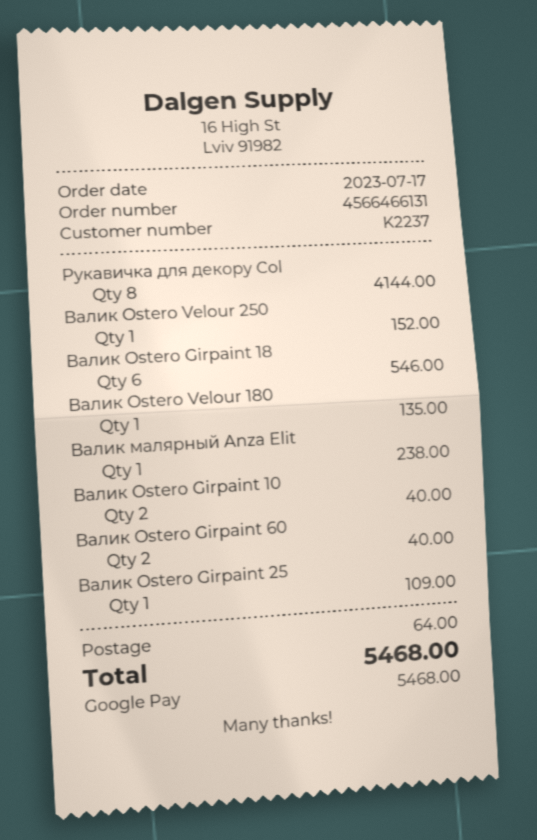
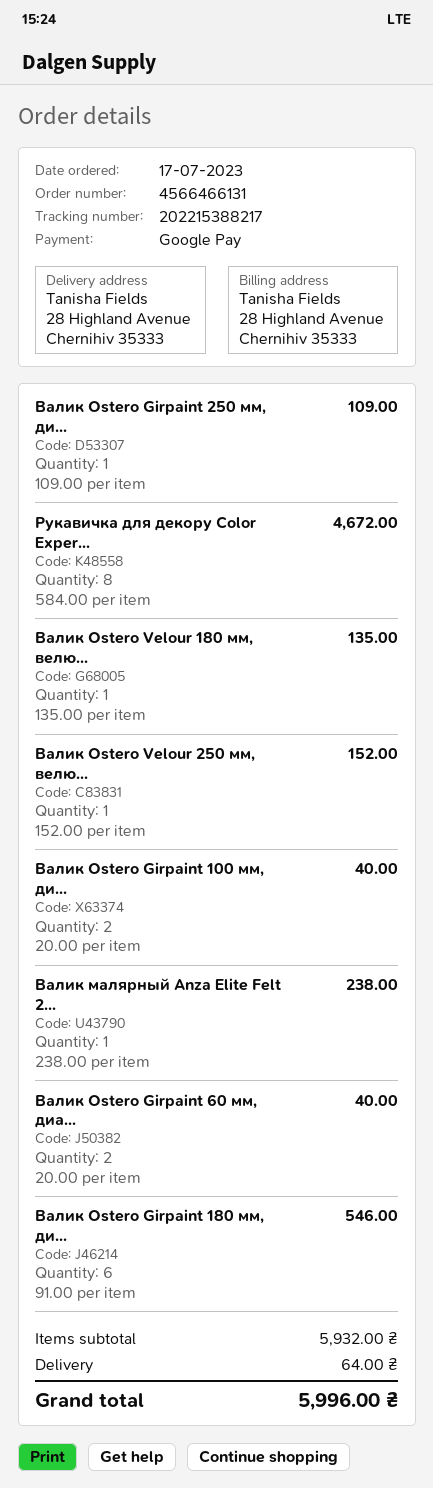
Рукавичка для декору Col: 8 for 4144.00 -> 8 for 4672.00
total: 5468.00 -> 5996.00

